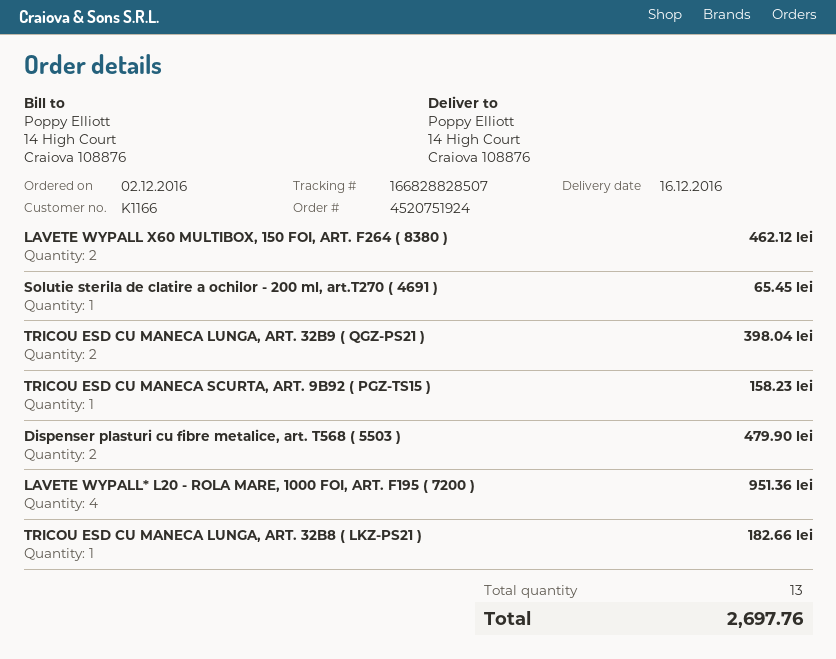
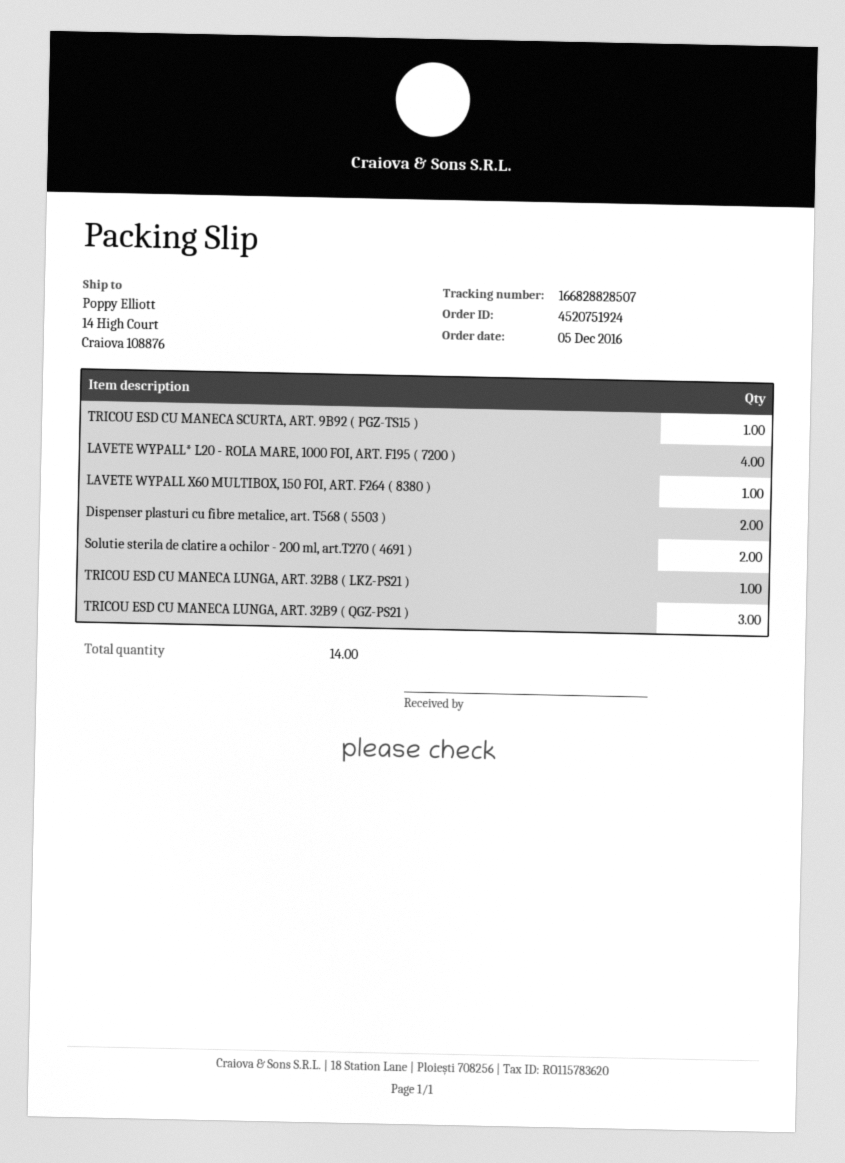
order date: 2016-12-02 -> 2016-12-05
LAVETE WYPALL X60 MULTIBOX, 150 FOI, ART. F264 ( 8380 ): 2 -> 1
Solutie sterila de clatire a ochilor - 200 ml, art.T270 ( 4691 ): 1 -> 2
TRICOU ESD CU MANECA LUNGA, ART. 32B9 ( QGZ-PS21 ): 2 -> 3
total quantity: 13 -> 14

